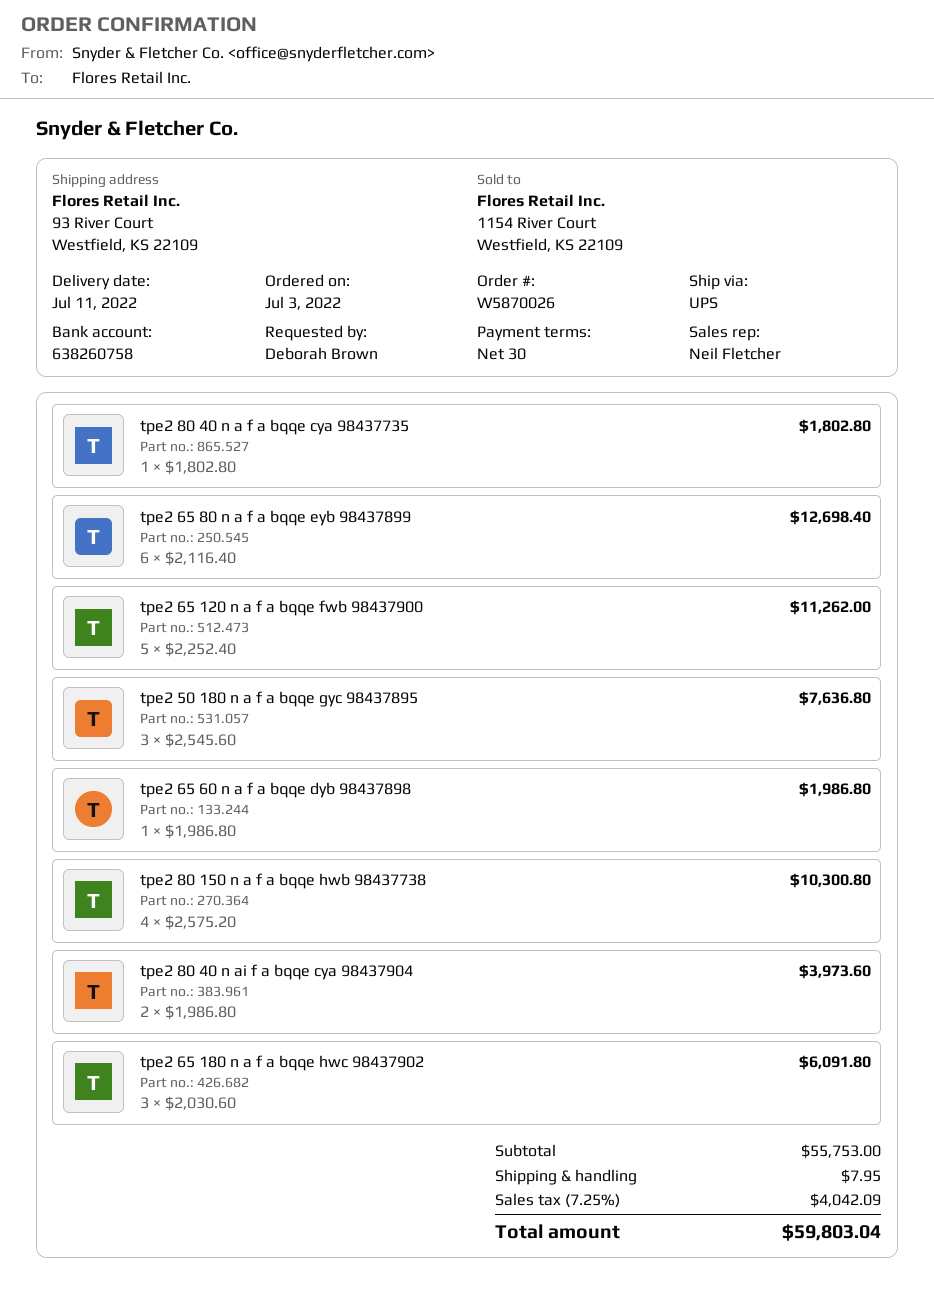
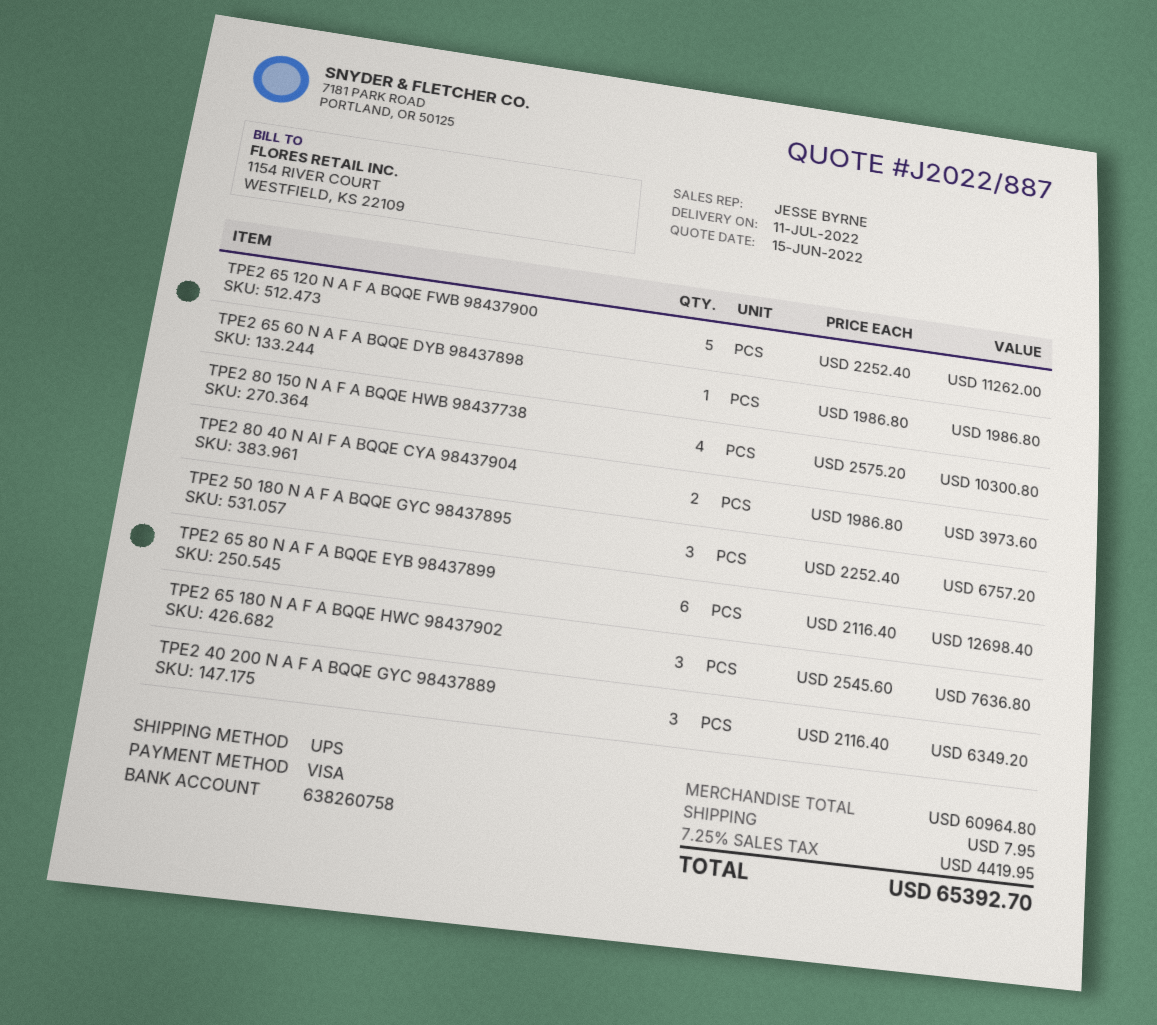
sales rep: Neil Fletcher -> JESSE BYRNE
tpe2 80 40 n a f a bqqe cya 98437735: 1 x 1802.80 = 1802.80 -> none
tpe2 50 180 n a f a bqqe gyc 98437895: 3 x 2545.60 = 7636.80 -> 3 x 2252.40 = 6757.20
tpe2 65 180 n a f a bqqe hwc 98437902: 3 x 2030.60 = 6091.80 -> 3 x 2545.60 = 7636.80
TPE2 40 200 N A F A BQQE GYC 98437889: none -> 3 x 2116.40 = 6349.20
subtotal: 55753.00 -> 60964.80
tax: 7.25% = 4042.09 -> 7.25% = 4419.95
total: 59803.04 -> 65392.70

